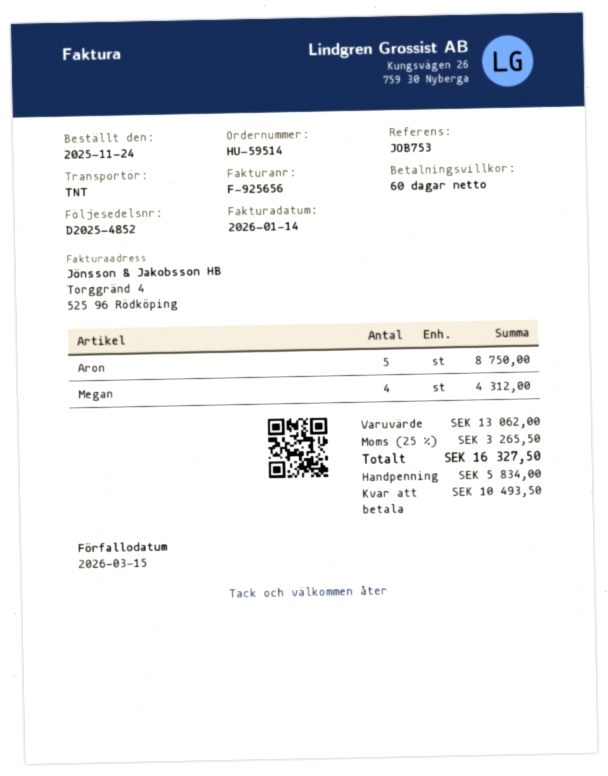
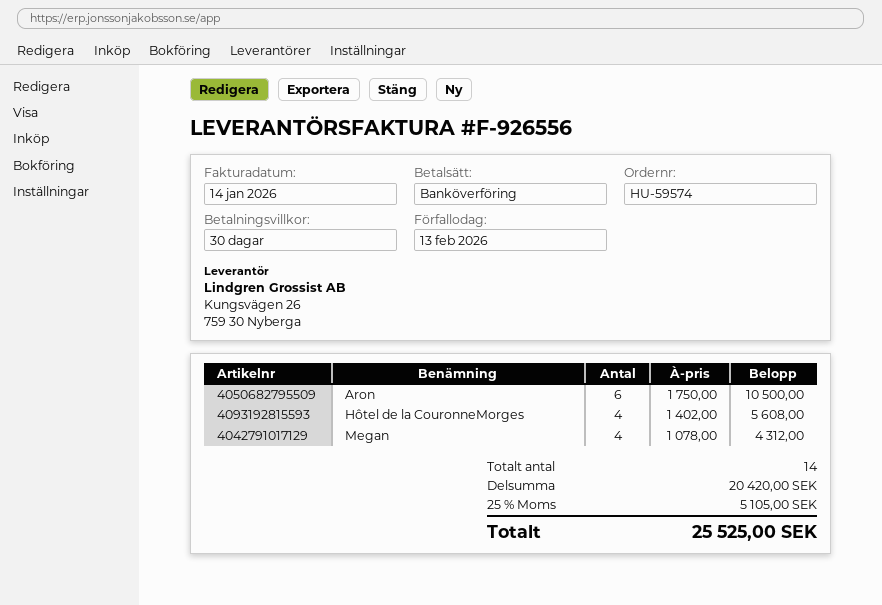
order number: HU-59514 -> HU-59574
invoice number: F-925656 -> F-926556
payment terms: 60 days -> 30 days
due date: 2026-03-15 -> 2026-02-13
Aron: 5 for 8750.00 -> 6 for 10500.00
Hôtel de la CouronneMorges: none -> 4 for 5608.00
subtotal: 13062.00 -> 20420.00
tax: 25% = 3265.50 -> 25% = 5105.00
total: 16327.50 -> 25525.00

